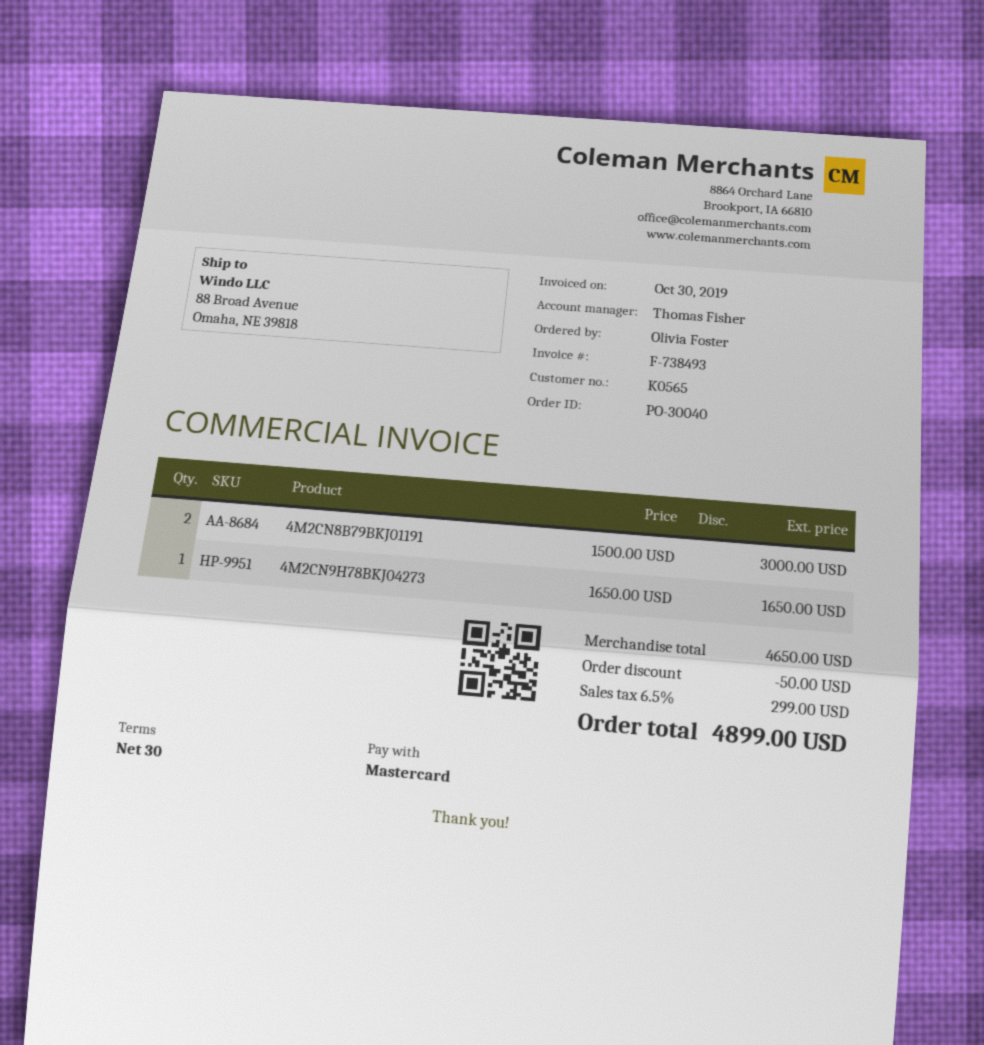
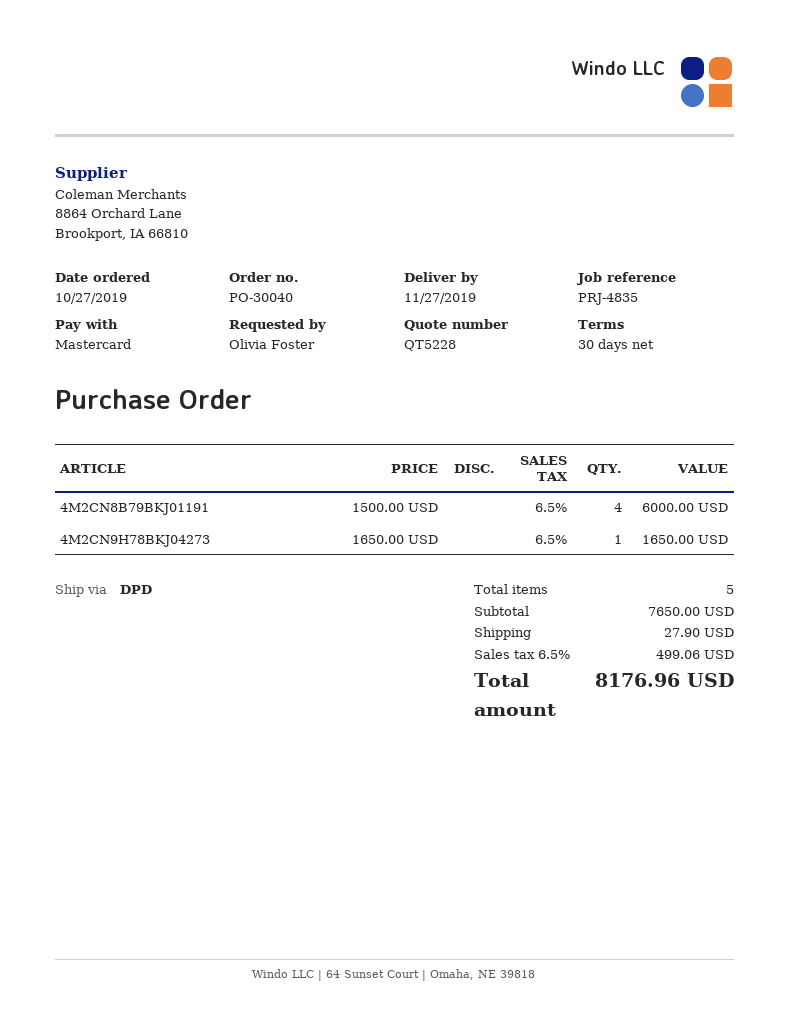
4M2CN8B79BKJ01191: 2 x 1500.00 = 3000.00 -> 4 x 1500.00 = 6000.00
subtotal: 4650.00 -> 7650.00
discount: 50.00 -> none
shipping: none -> 27.90
tax: 6.5% = 299.00 -> 6.5% = 499.06
total: 4899.00 -> 8176.96

